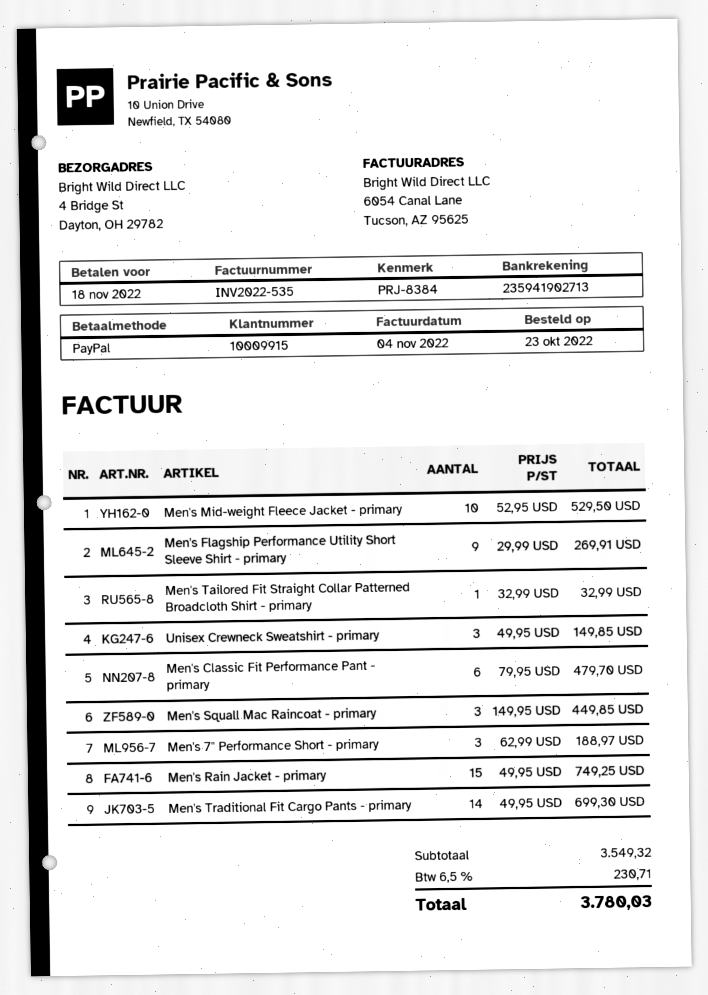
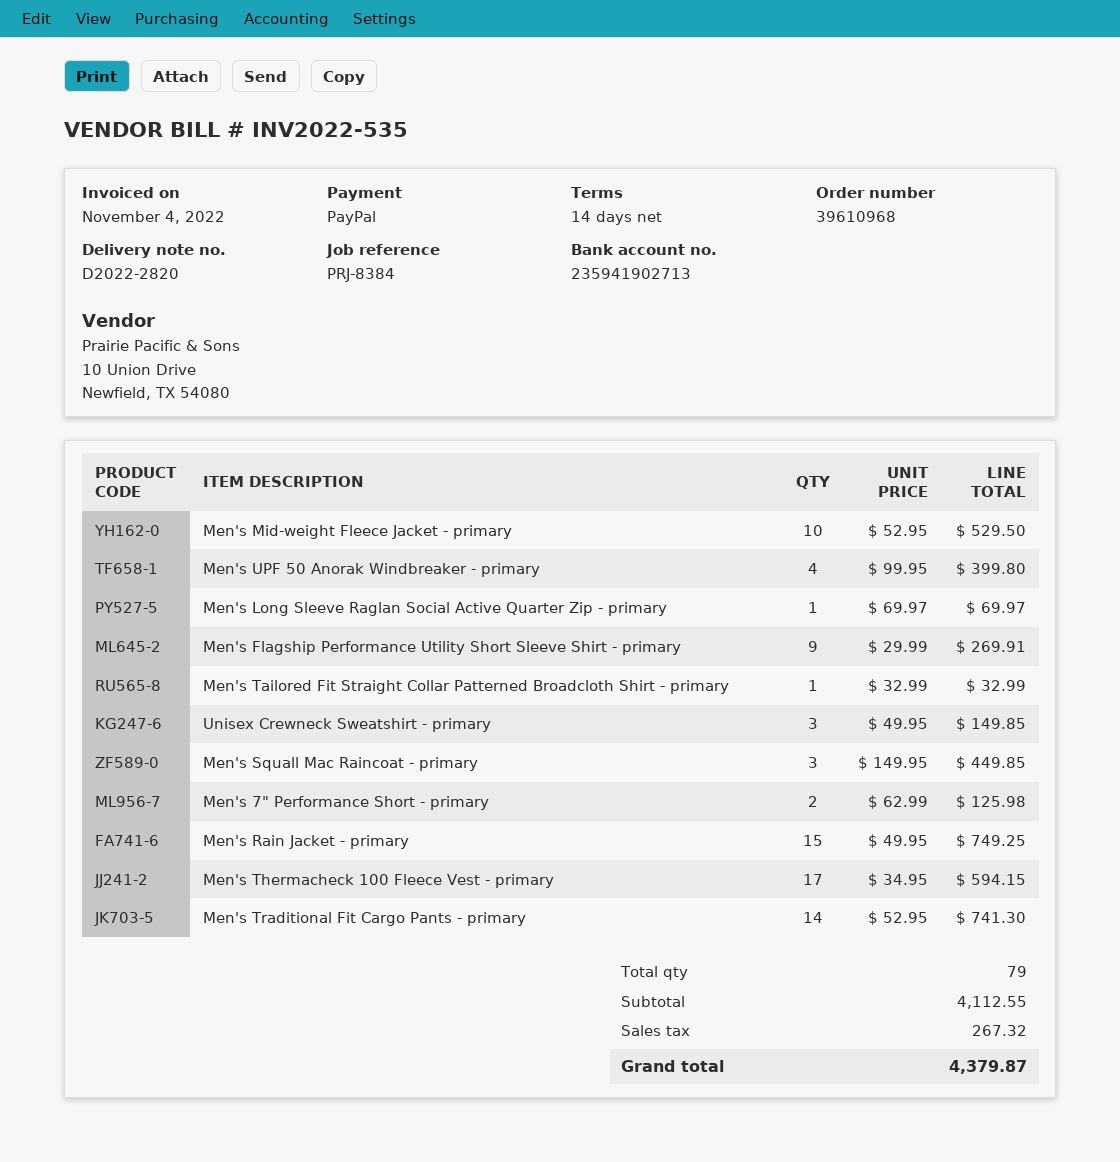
Men's Classic Fit Performance Pant - primary: 6 x 79.95 = 479.70 -> none
Men's 7" Performance Short - primary: 3 x 62.99 = 188.97 -> 2 x 62.99 = 125.98
Men's Traditional Fit Cargo Pants - primary: 14 x 49.95 = 699.30 -> 14 x 52.95 = 741.30
Men's UPF 50 Anorak Windbreaker - primary: none -> 4 x 99.95 = 399.80
Men's Long Sleeve Raglan Social Active Quarter Zip - primary: none -> 1 x 69.97 = 69.97
Men's Thermacheck 100 Fleece Vest - primary: none -> 17 x 34.95 = 594.15
subtotal: 3549.32 -> 4112.55
tax: 230.71 -> 267.32
total: 3780.03 -> 4379.87

